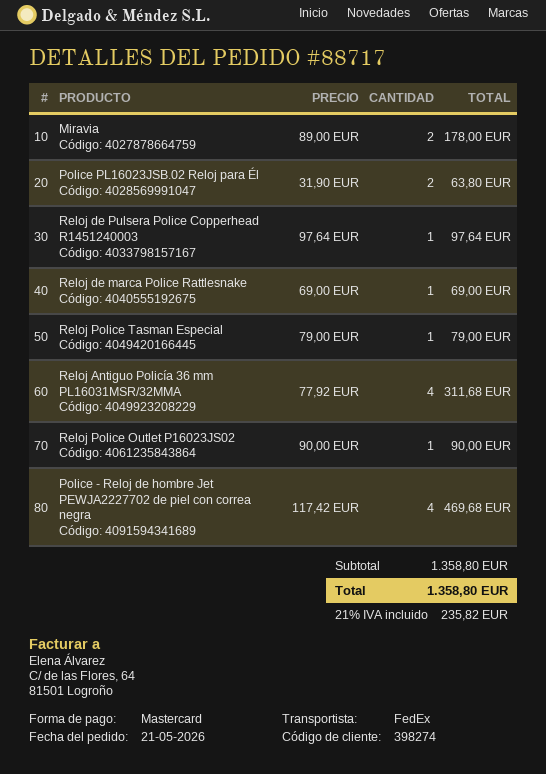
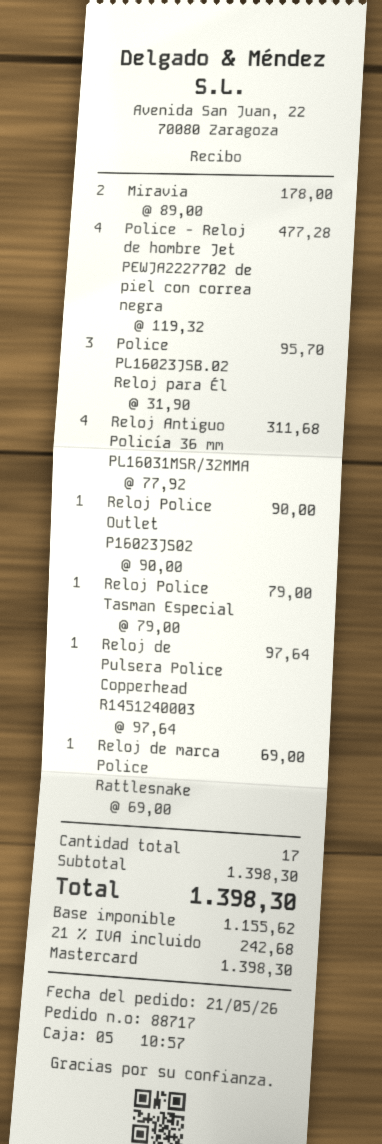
Police PL16023JSB.02 Reloj para Él: 2 x 31.90 = 63.80 -> 3 x 31.90 = 95.70
Police - Reloj de hombre Jet PEWJA2227702 de piel con correa negra: 4 x 117.42 = 469.68 -> 4 x 119.32 = 477.28
subtotal: 1358.80 -> 1398.30
tax: 21% = 235.82 -> 21% = 242.68
total: 1358.80 -> 1398.30

